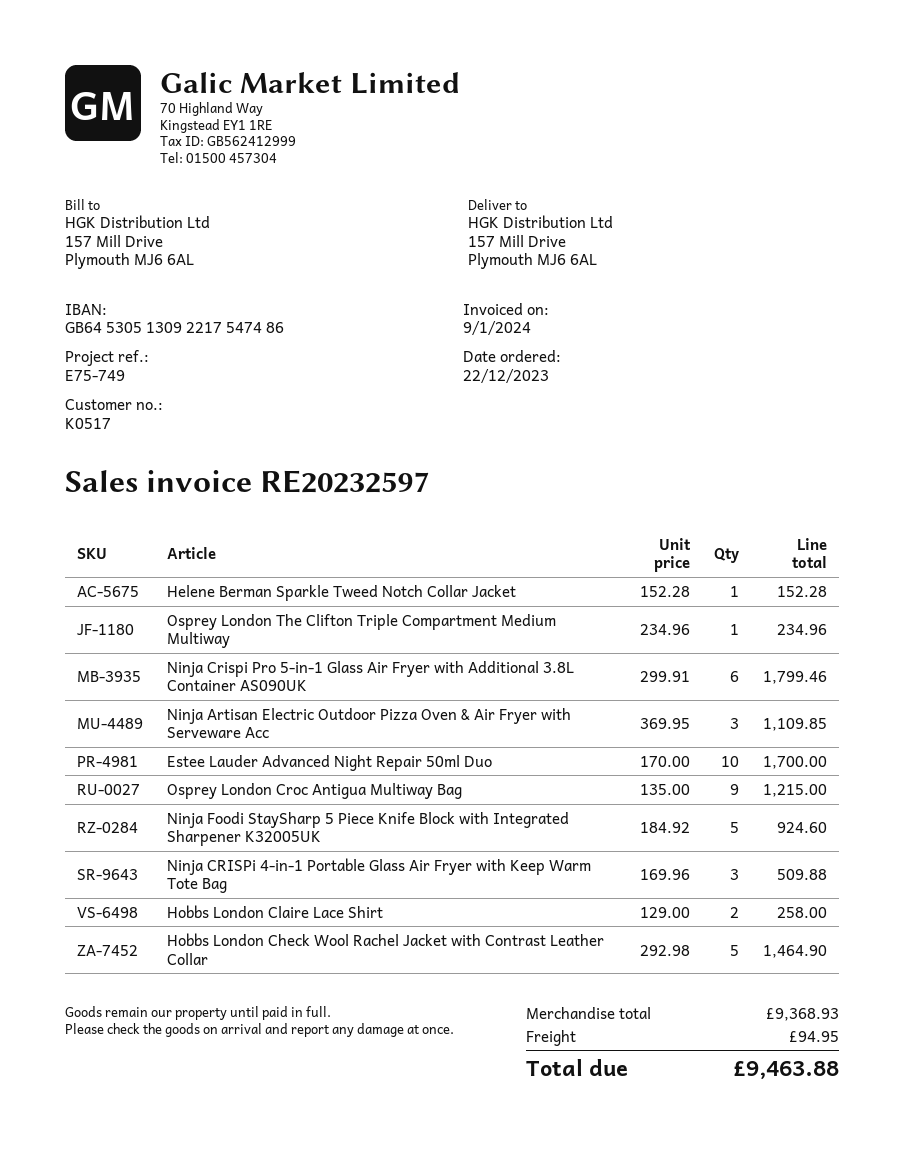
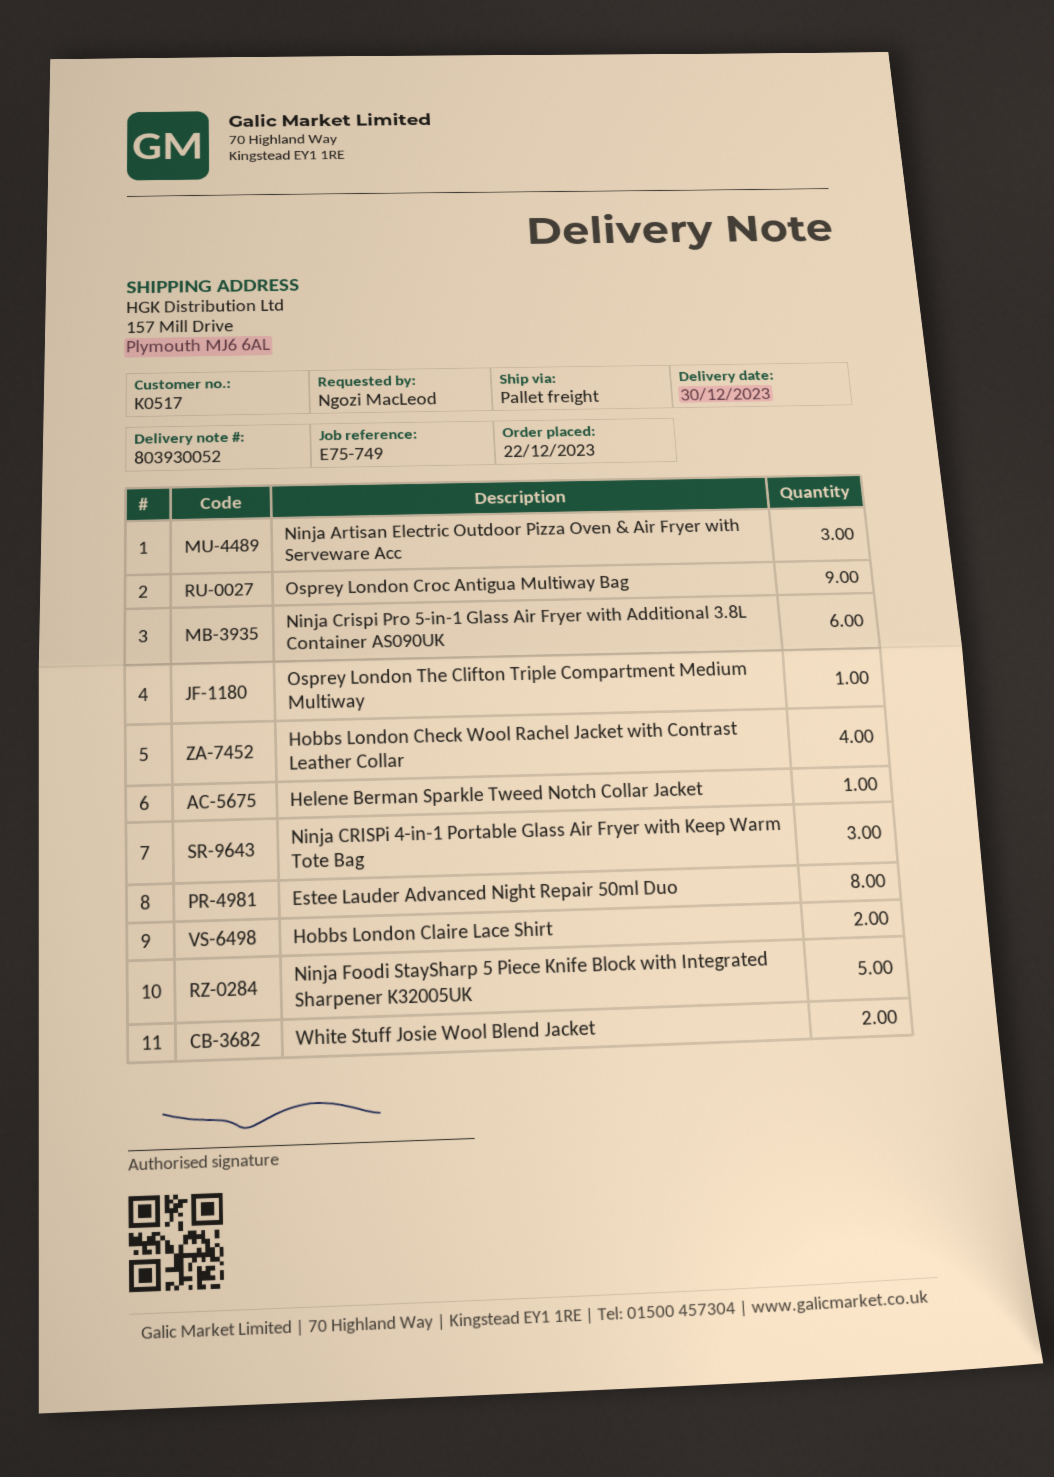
Estee Lauder Advanced Night Repair 50ml Duo: 10 -> 8
Hobbs London Check Wool Rachel Jacket with Contrast Leather Collar: 5 -> 4
White Stuff Josie Wool Blend Jacket: none -> 2

